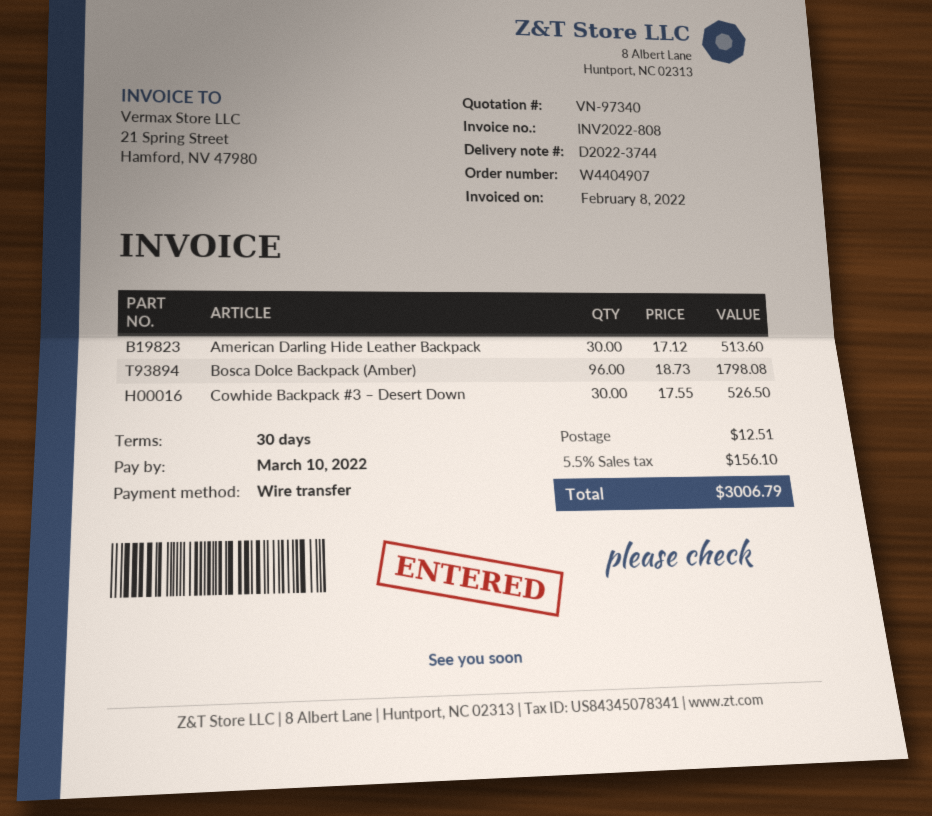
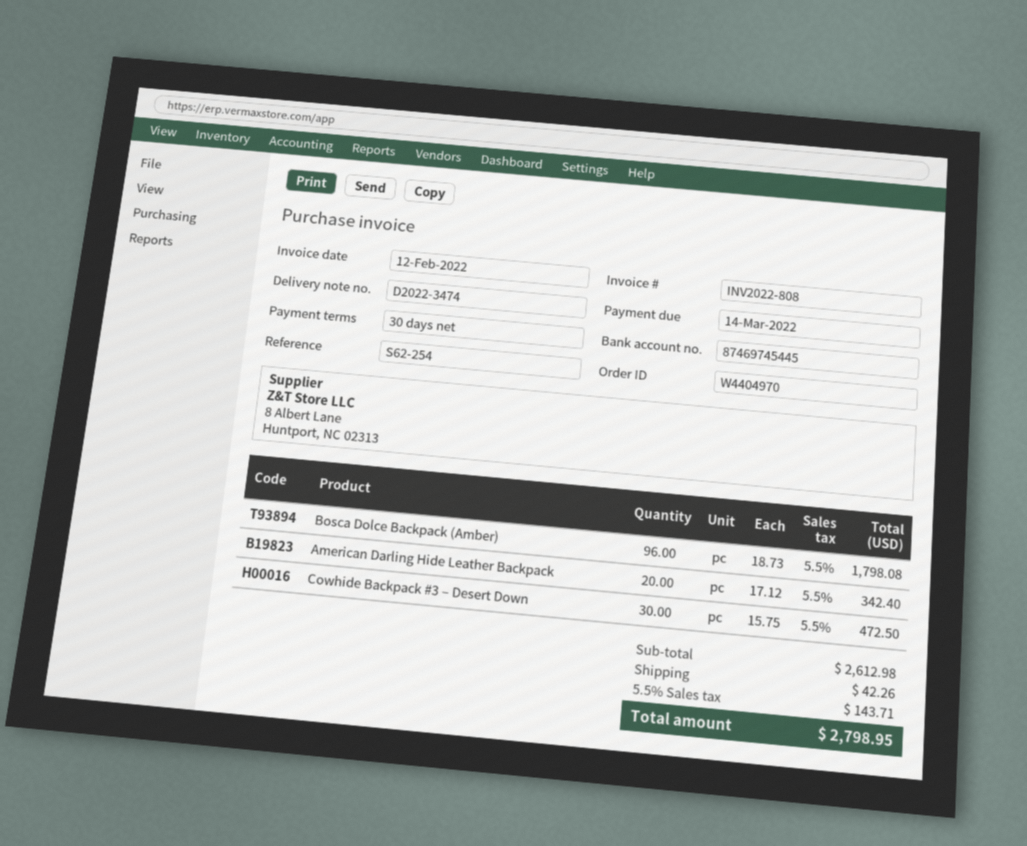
order number: W4404907 -> W4404970
delivery note number: D2022-3744 -> D2022-3474
invoice date: 2022-02-08 -> 2022-02-12
due date: 2022-03-10 -> 2022-03-14
American Darling Hide Leather Backpack: 30 x 17.12 = 513.60 -> 20 x 17.12 = 342.40
Cowhide Backpack #3 – Desert Down: 30 x 17.55 = 526.50 -> 30 x 15.75 = 472.50
shipping: 12.51 -> 42.26
tax: 5.5% = 156.10 -> 5.5% = 143.71
total: 3006.79 -> 2798.95

